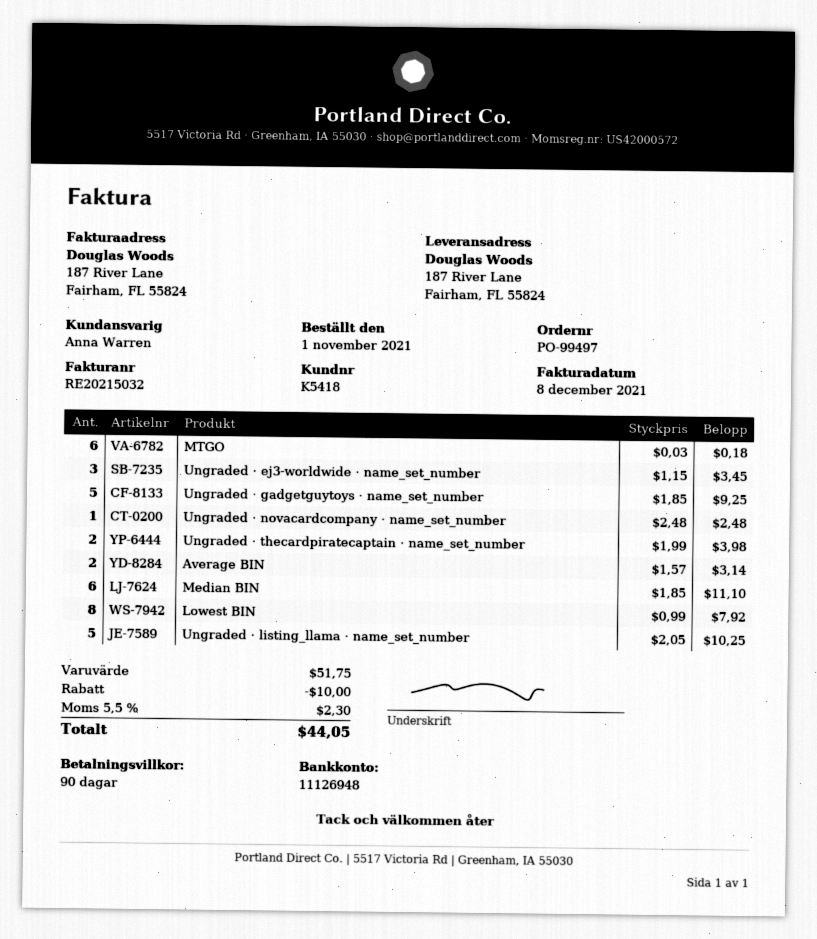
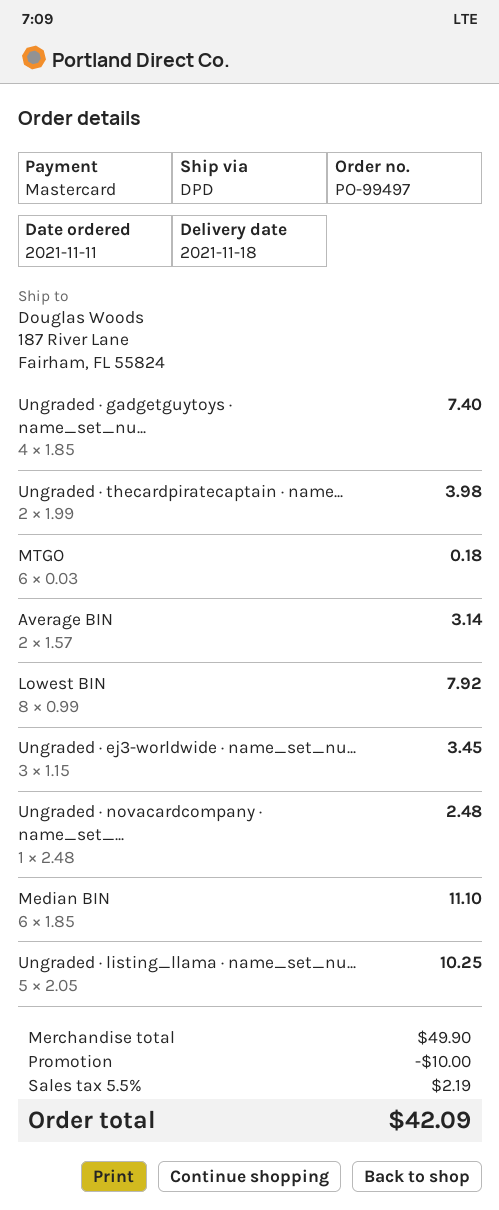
order date: 2021-11-01 -> 2021-11-11
Ungraded · gadgetguytoys · name_set_number: 5 x 1.85 = 9.25 -> 4 x 1.85 = 7.40
subtotal: 51.75 -> 49.90
tax: 5.5% = 2.30 -> 5.5% = 2.19
total: 44.05 -> 42.09

